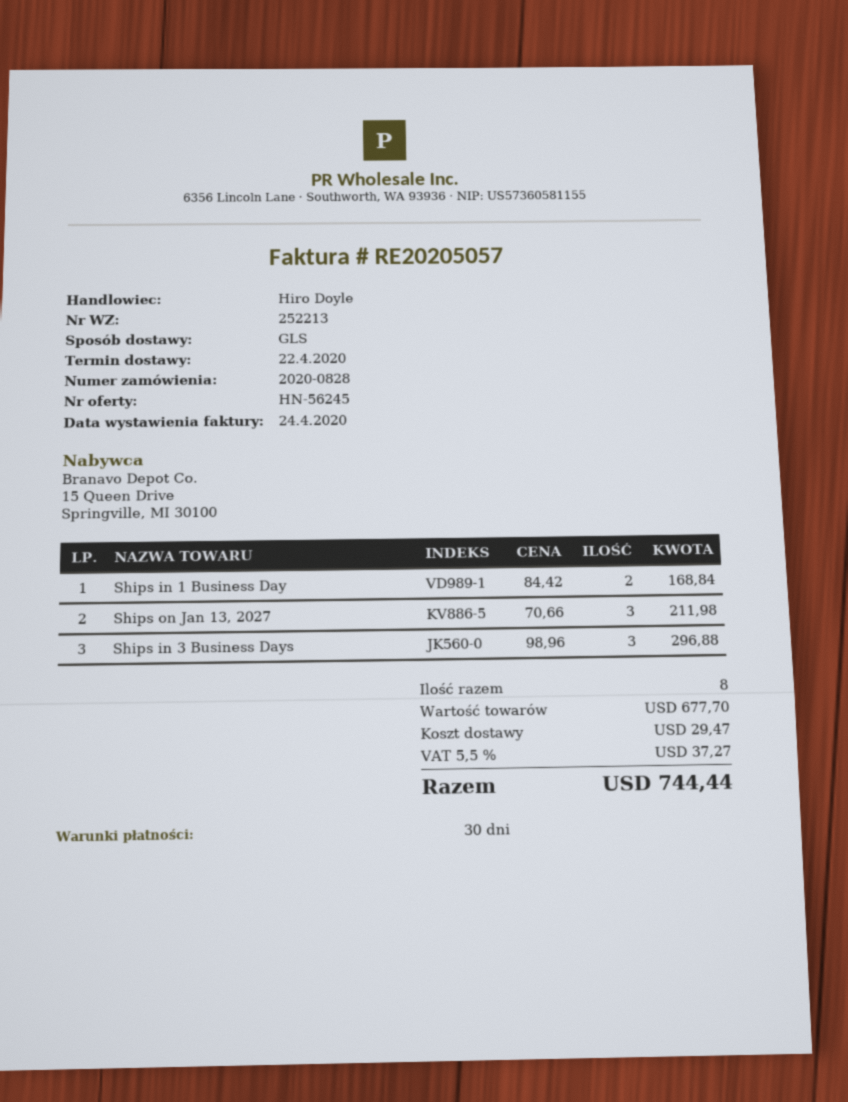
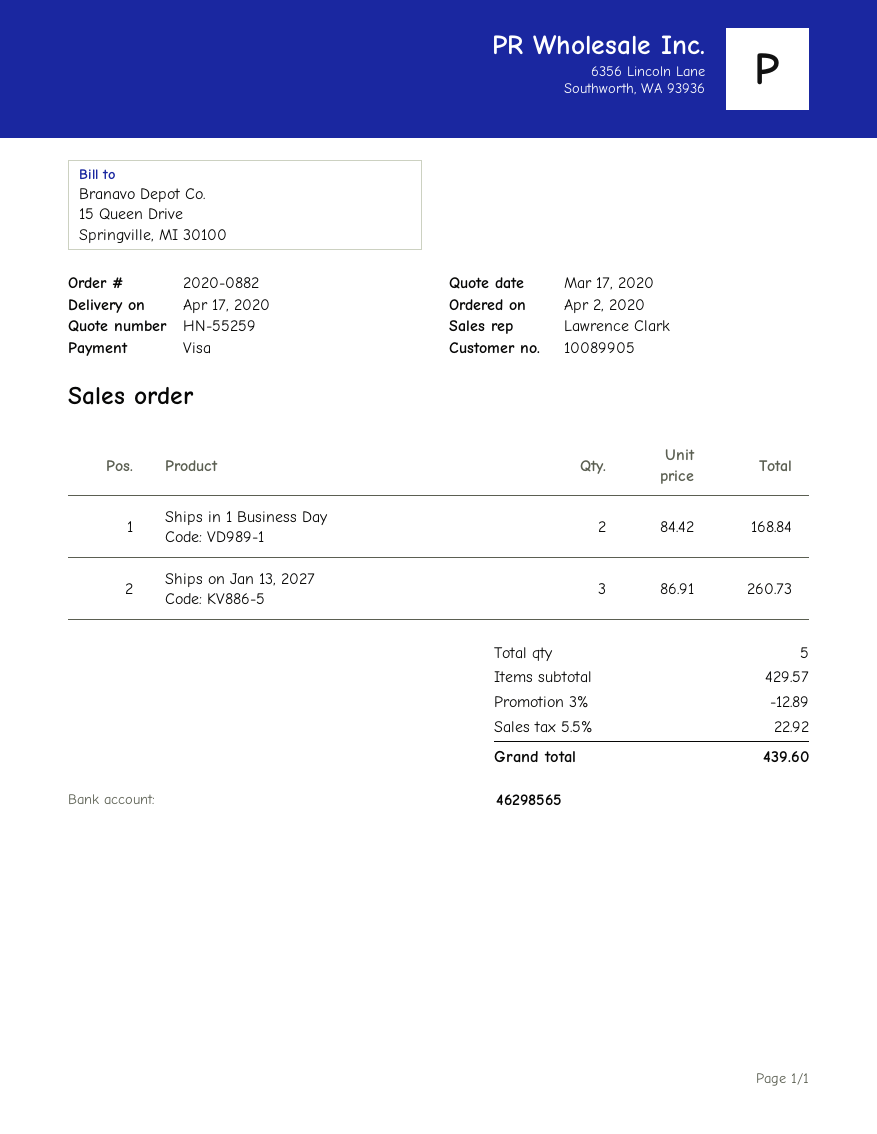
quote number: HN-56245 -> HN-55259
order number: 2020-0828 -> 2020-0882
delivery date: 2020-04-22 -> 2020-04-17
sales rep: Hiro Doyle -> Lawrence Clark
Ships on Jan 13, 2027: 3 x 70.66 = 211.98 -> 3 x 86.91 = 260.73
Ships in 3 Business Days: 3 x 98.96 = 296.88 -> none
total quantity: 8 -> 5
subtotal: 677.70 -> 429.57
discount: none -> 3% = 12.89
shipping: 29.47 -> none
tax: 5.5% = 37.27 -> 5.5% = 22.92
total: 744.44 -> 439.60

